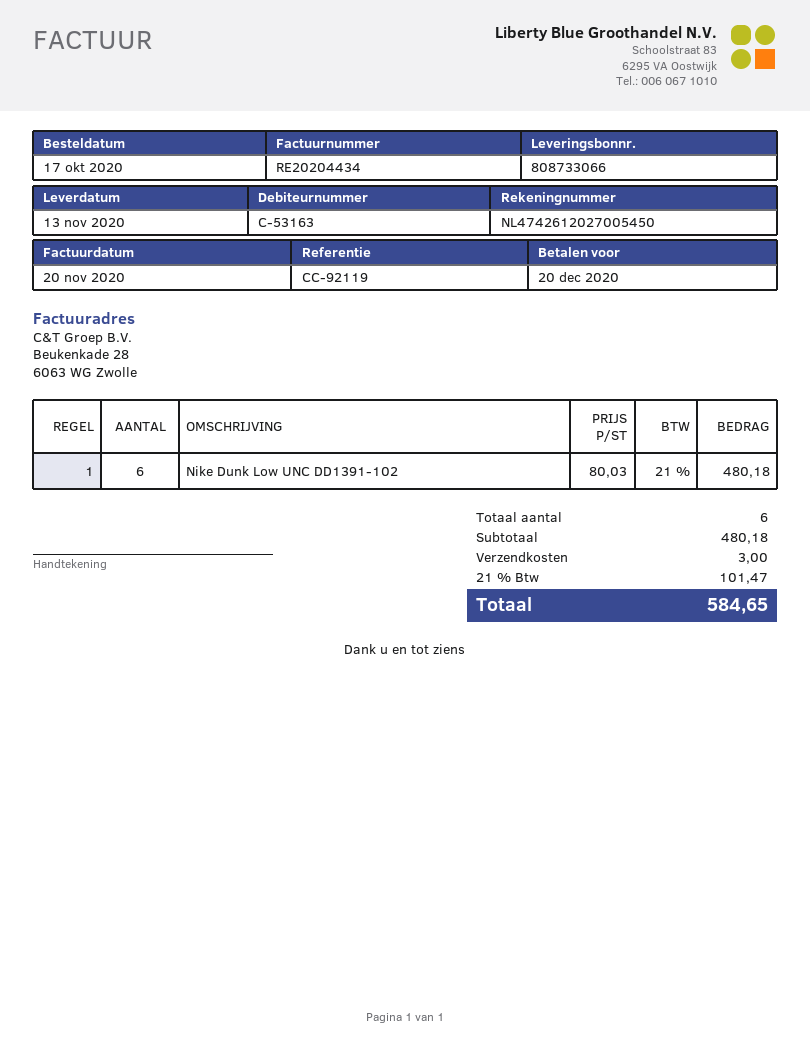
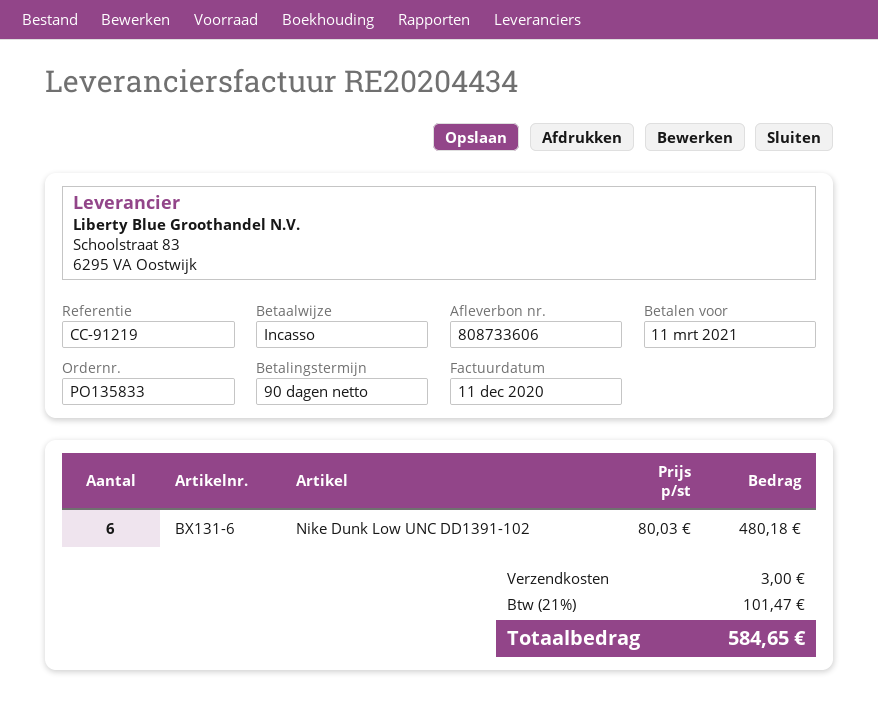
delivery note number: 808733066 -> 808733606
invoice date: 2020-11-20 -> 2020-12-11
due date: 2020-12-20 -> 2021-03-11
reference: CC-92119 -> CC-91219

